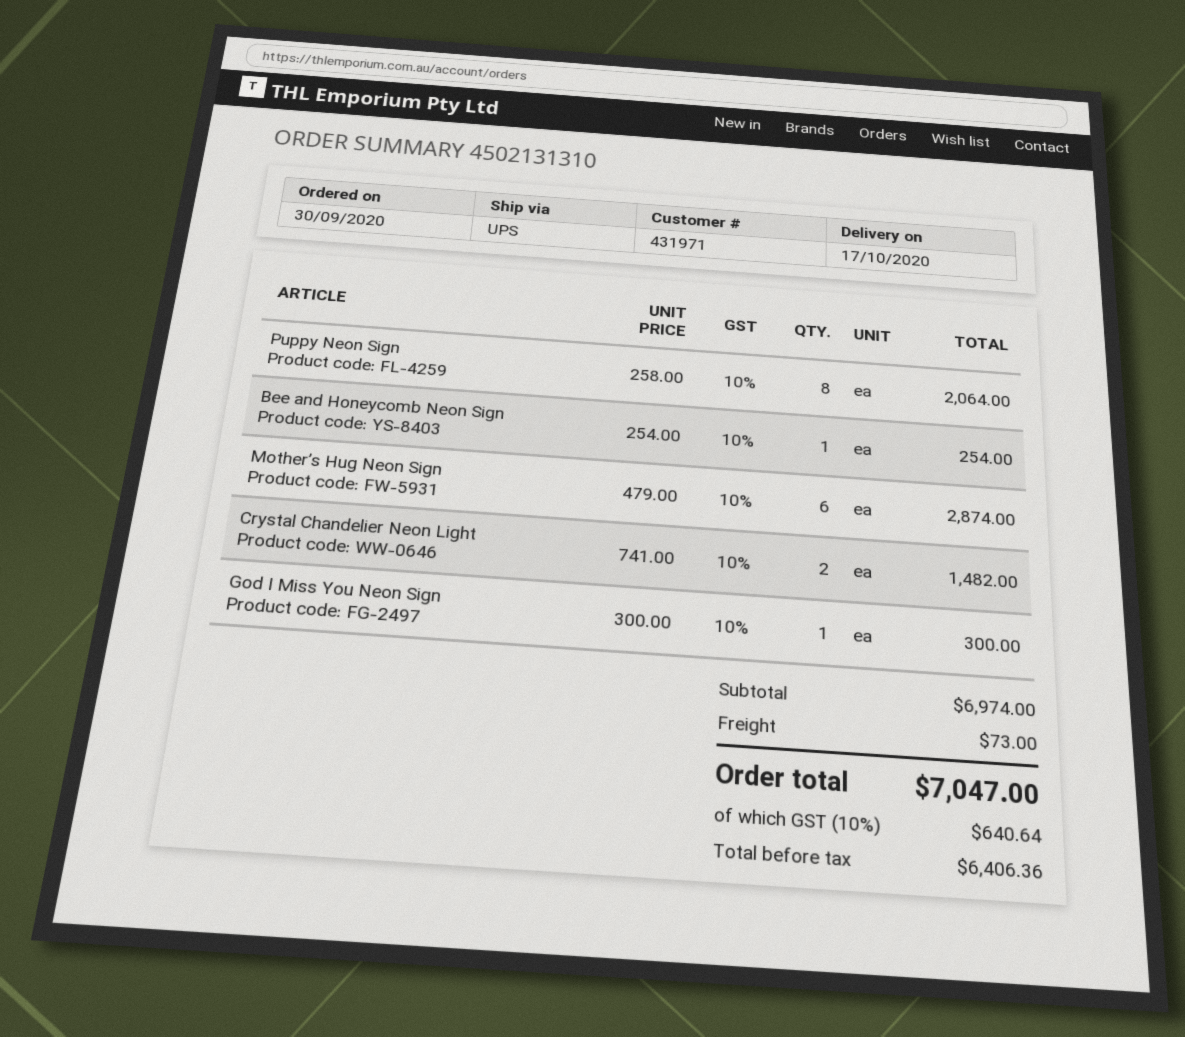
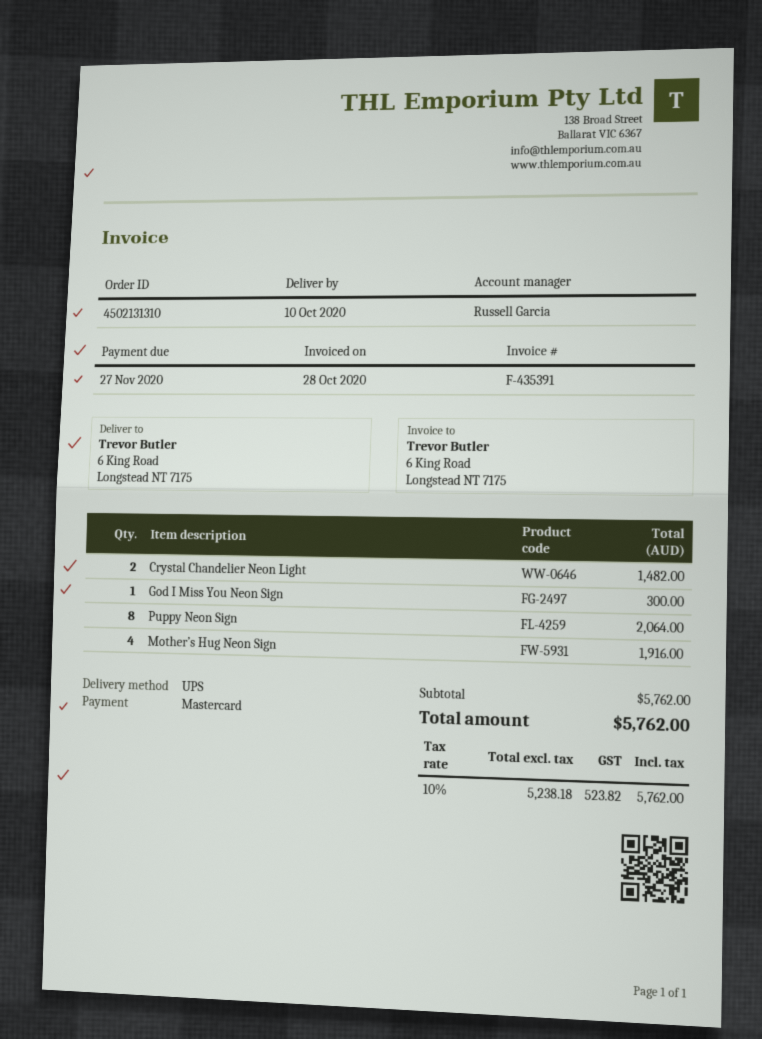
delivery date: 2020-10-17 -> 2020-10-10
Bee and Honeycomb Neon Sign: 1 for 254.00 -> none
Mother’s Hug Neon Sign: 6 for 2874.00 -> 4 for 1916.00
subtotal: 6974.00 -> 5762.00
shipping: 73.00 -> none
net: 6406.36 -> 5238.18
tax: 10% = 640.64 -> 10% = 523.82
total: 7047.00 -> 5762.00

